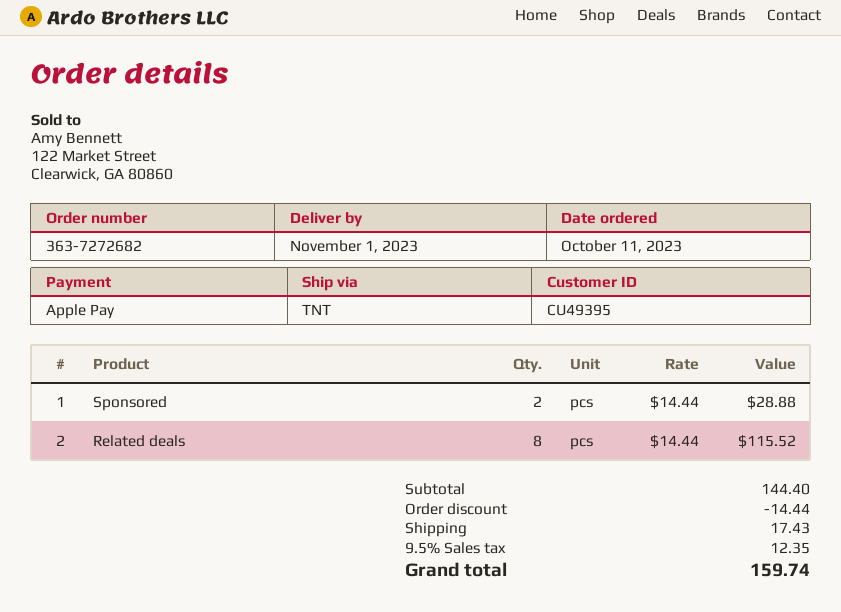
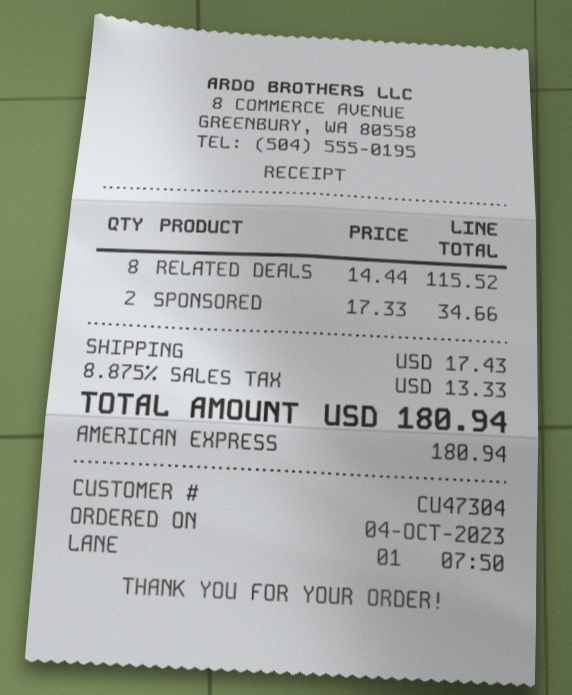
order date: 2023-10-11 -> 2023-10-04
customer number: CU49395 -> CU47304
payment method: Apple Pay -> American Express
Sponsored: 2 x 14.44 = 28.88 -> 2 x 17.33 = 34.66
discount: 14.44 -> none
tax: 9.5% = 12.35 -> 8.875% = 13.33
total: 159.74 -> 180.94

